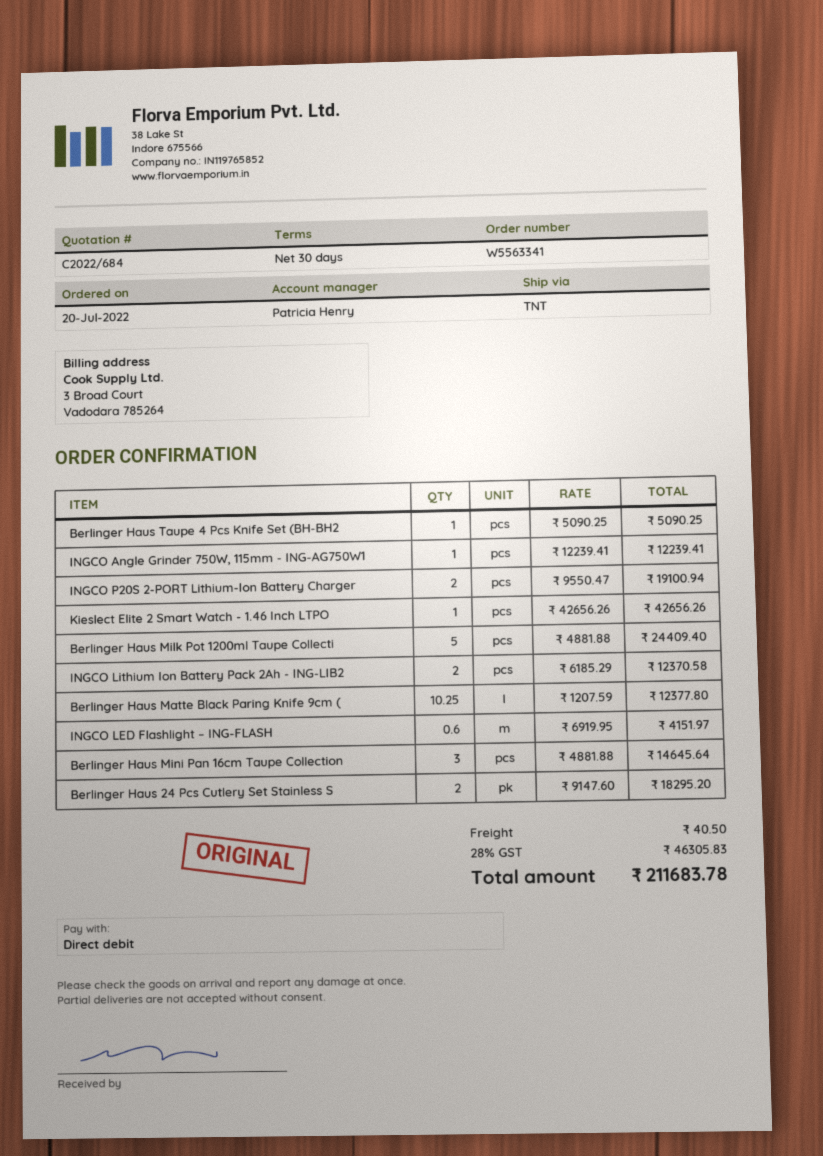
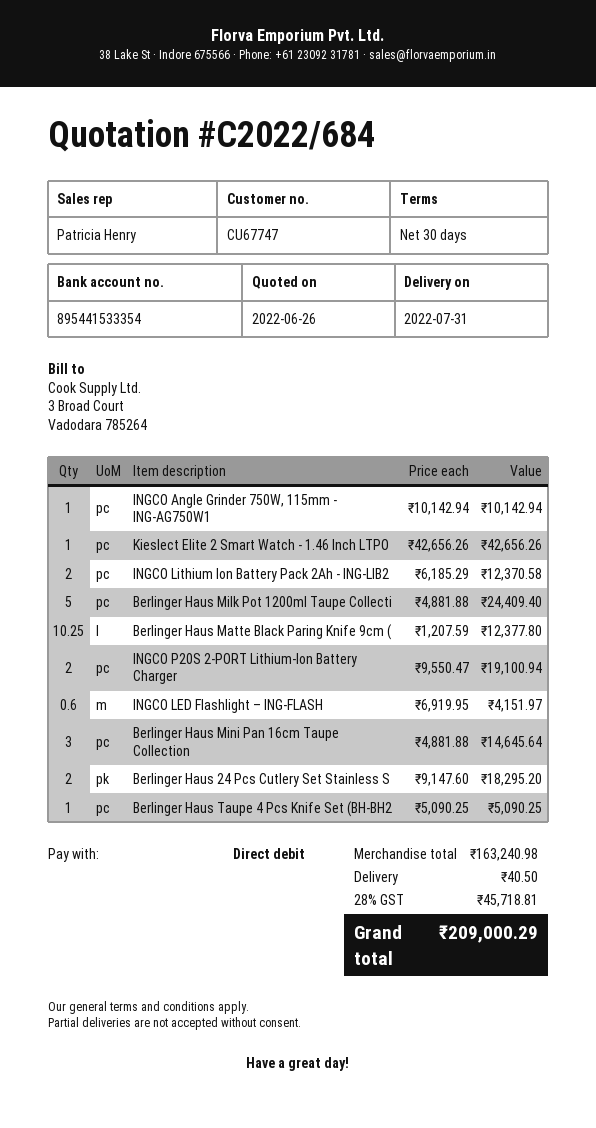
INGCO Angle Grinder 750W, 115mm - ING-AG750W1: 1 x 12239.41 = 12239.41 -> 1 x 10142.94 = 10142.94
tax: 28% = 46305.83 -> 28% = 45718.81
total: 211683.78 -> 209000.29

